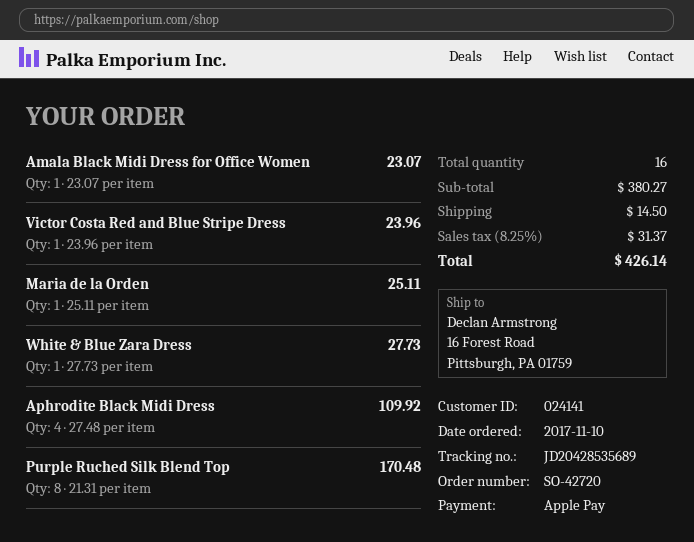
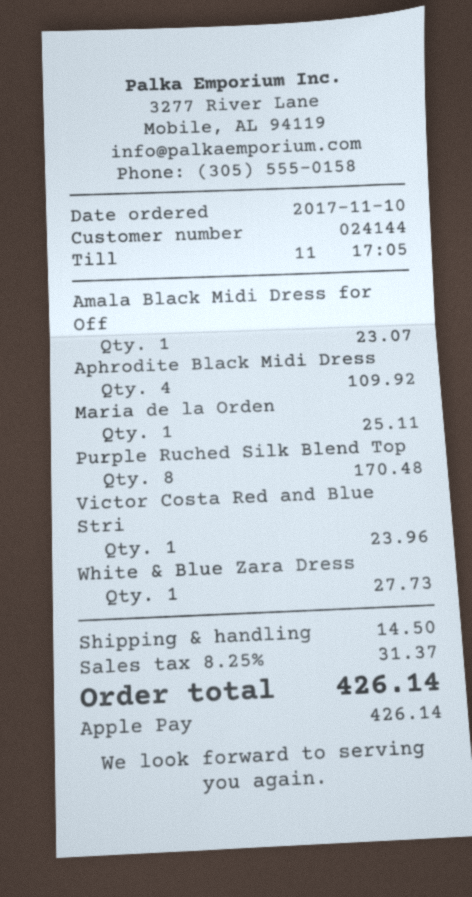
customer number: 024141 -> 024144

